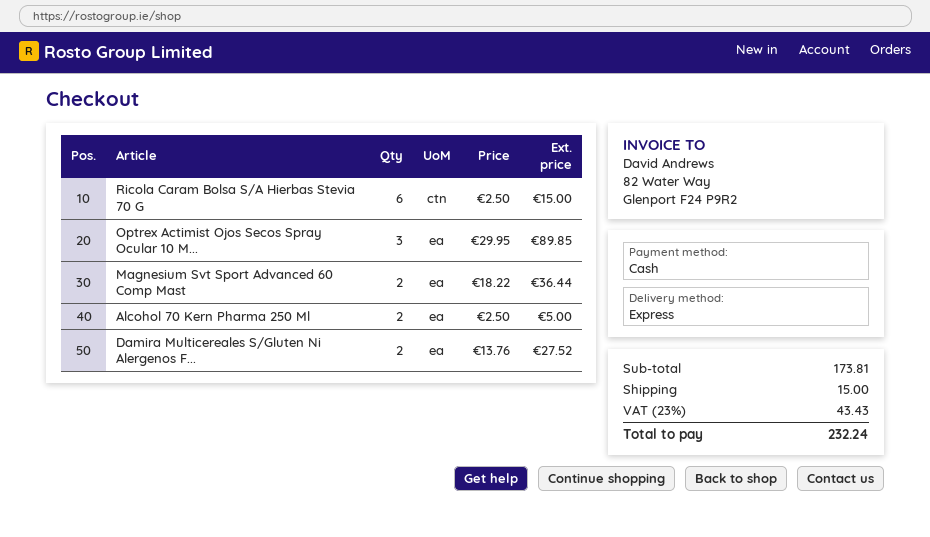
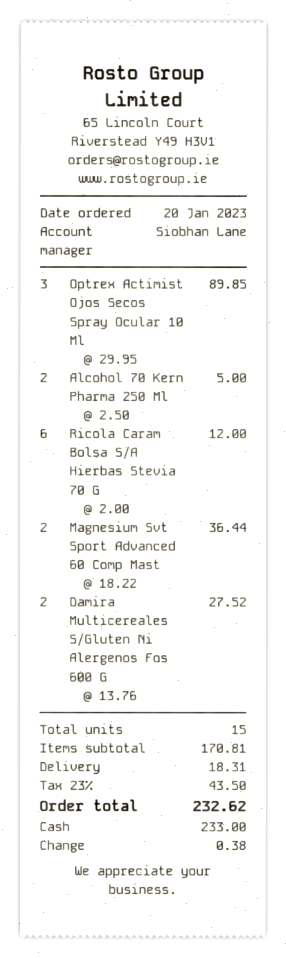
Ricola Caram Bolsa S/A Hierbas Stevia 70 G: 6 x 2.50 = 15.00 -> 6 x 2.00 = 12.00
subtotal: 173.81 -> 170.81
shipping: 15.00 -> 18.31
tax: 23% = 43.43 -> 23% = 43.50
total: 232.24 -> 232.62

